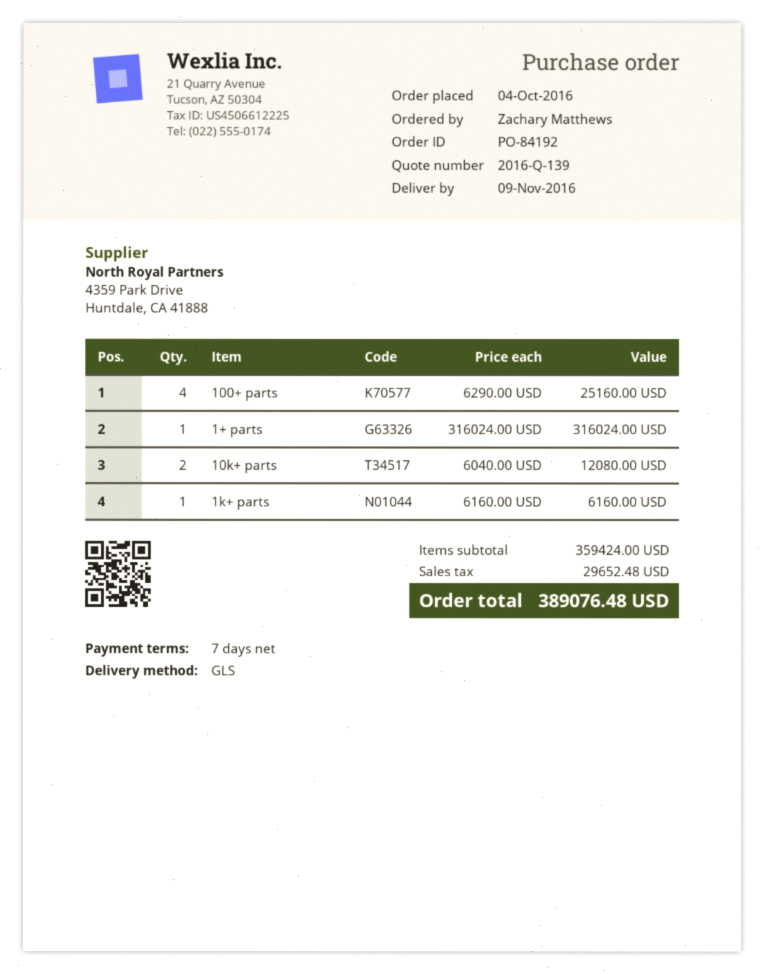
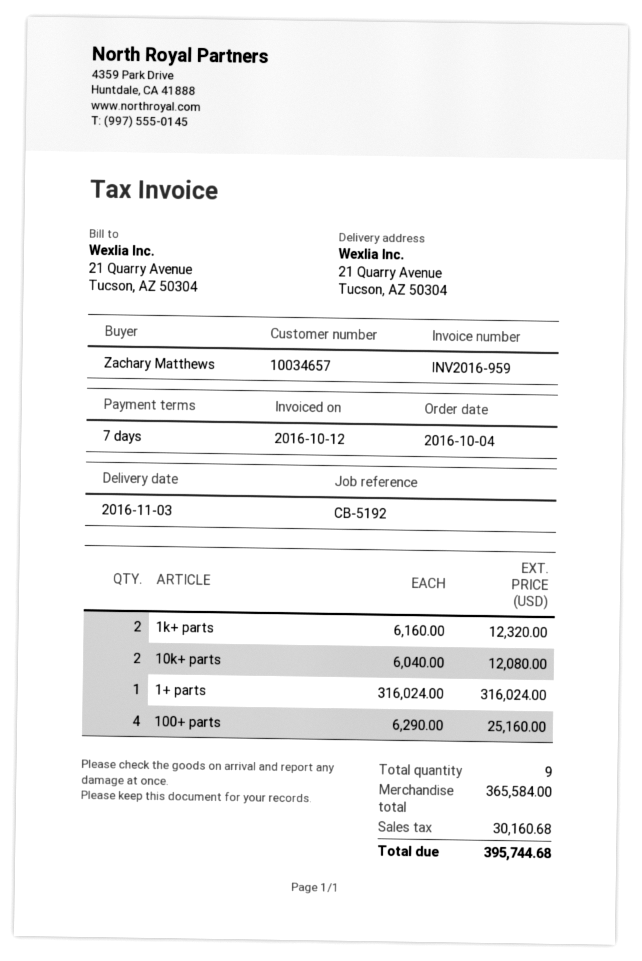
delivery date: 2016-11-09 -> 2016-11-03
1k+ parts: 1 x 6160.00 = 6160.00 -> 2 x 6160.00 = 12320.00
subtotal: 359424.00 -> 365584.00
tax: 29652.48 -> 30160.68
total: 389076.48 -> 395744.68

